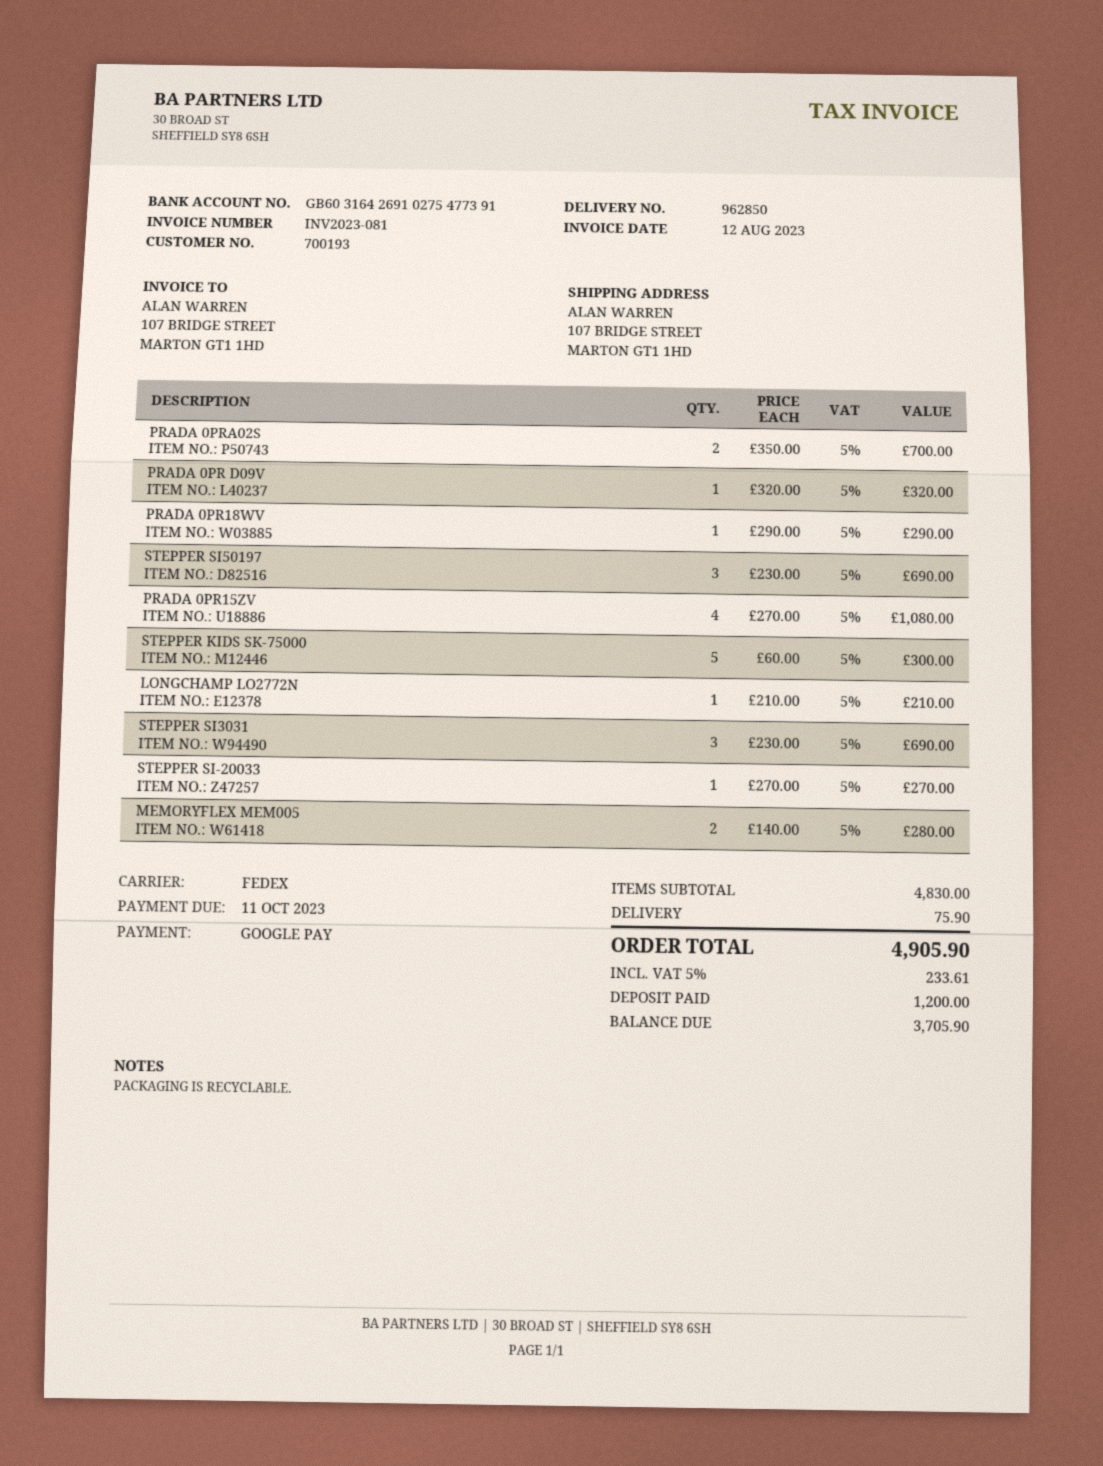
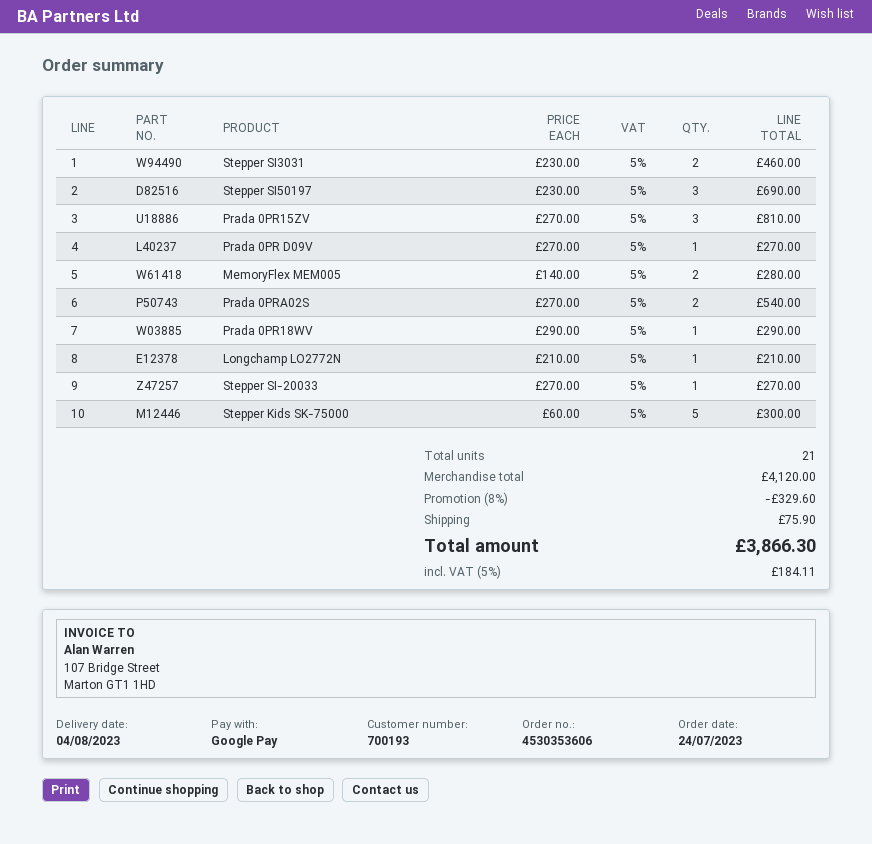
PRADA 0PRA02S: 2 x 350.00 = 700.00 -> 2 x 270.00 = 540.00
PRADA 0PR D09V: 1 x 320.00 = 320.00 -> 1 x 270.00 = 270.00
PRADA 0PR15ZV: 4 x 270.00 = 1080.00 -> 3 x 270.00 = 810.00
STEPPER SI3031: 3 x 230.00 = 690.00 -> 2 x 230.00 = 460.00
subtotal: 4830.00 -> 4120.00
discount: none -> 8% = 329.60
tax: 5% = 233.61 -> 5% = 184.11
total: 4905.90 -> 3866.30

